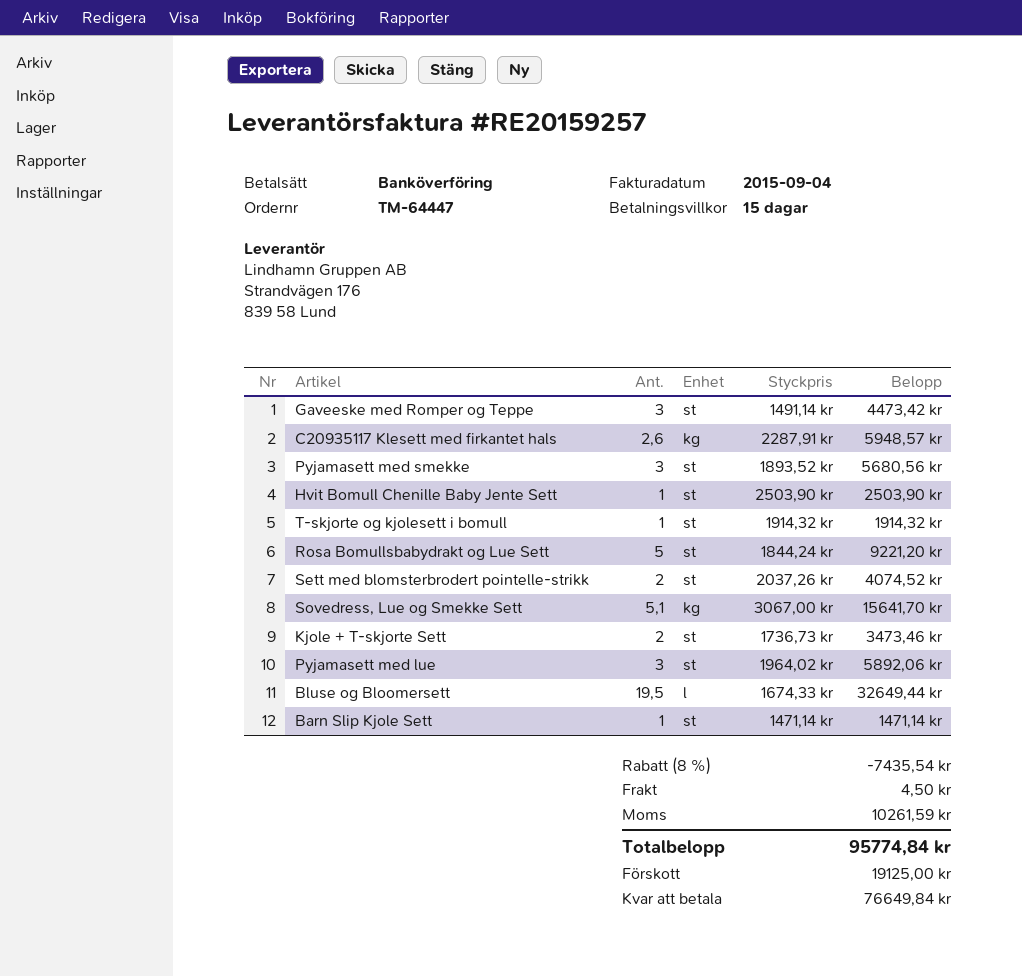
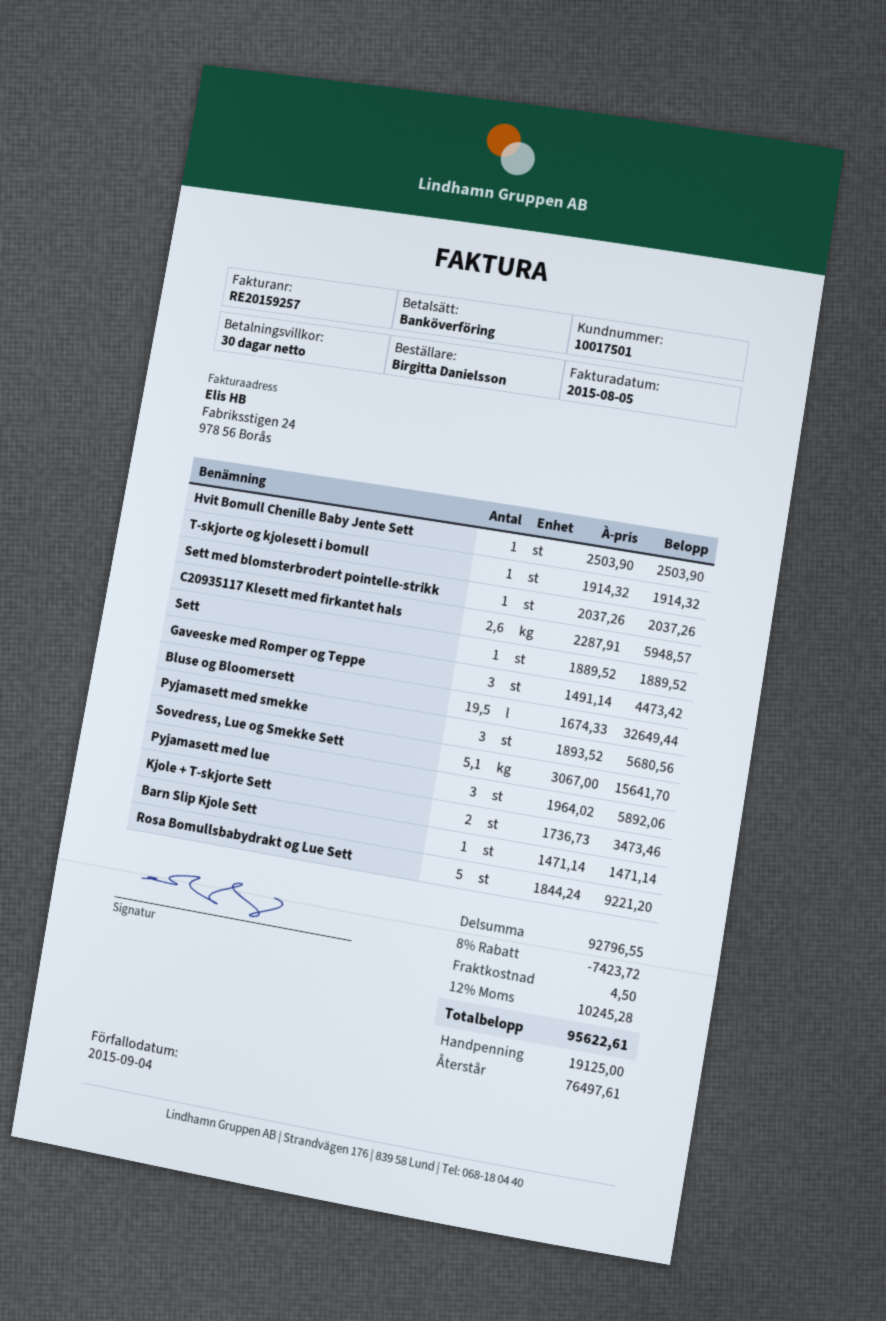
invoice date: 2015-09-04 -> 2015-08-05
payment terms: 15 days -> 30 days
Sett med blomsterbrodert pointelle-strikk: 2 x 2037.26 = 4074.52 -> 1 x 2037.26 = 2037.26
Sett: none -> 1 x 1889.52 = 1889.52
discount: 8% = 7435.54 -> 8% = 7423.72
tax: 10261.59 -> 10245.28
total: 95774.84 -> 95622.61
balance: 76649.84 -> 76497.61

